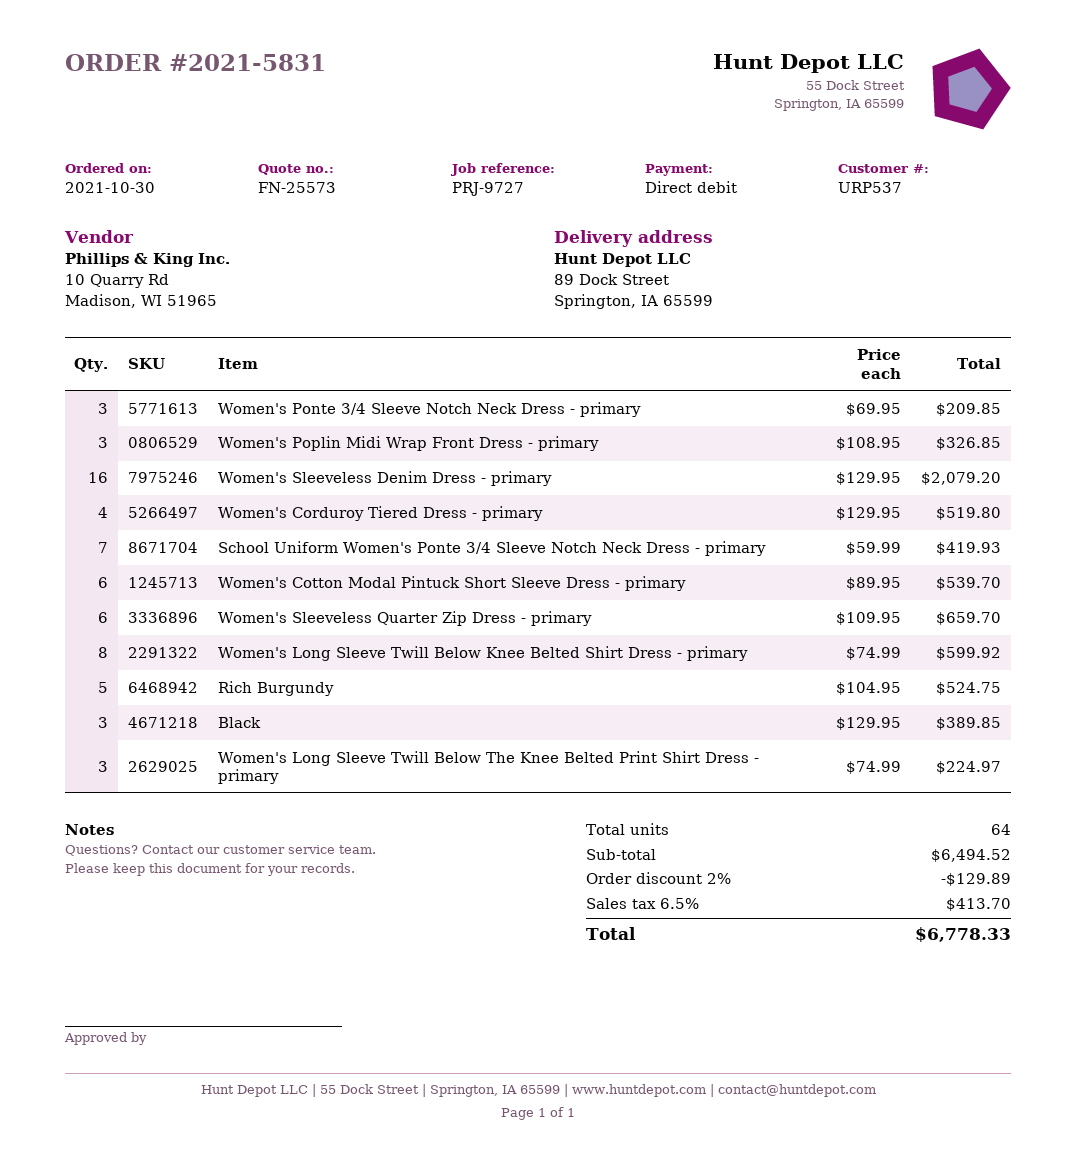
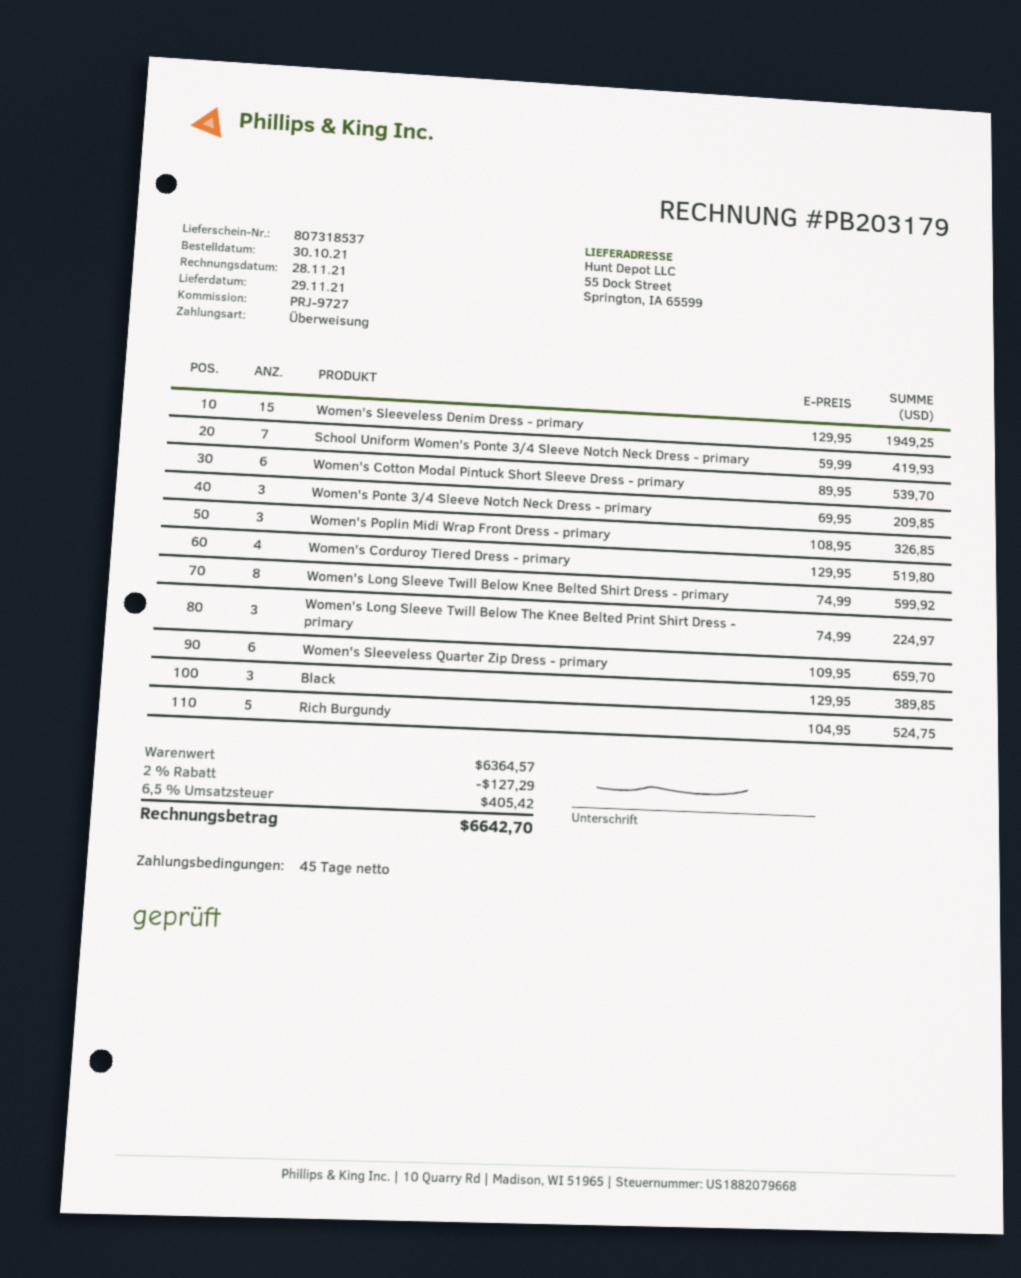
payment method: direct debit -> bank transfer
ship to: 89 Dock Street, Springton, IA 65599 -> 55 Dock Street, Springton, IA 65599
Women's Sleeveless Denim Dress - primary: 16 x 129.95 = 2079.20 -> 15 x 129.95 = 1949.25
subtotal: 6494.52 -> 6364.57
discount: 2% = 129.89 -> 2% = 127.29
tax: 6.5% = 413.70 -> 6.5% = 405.42
total: 6778.33 -> 6642.70

